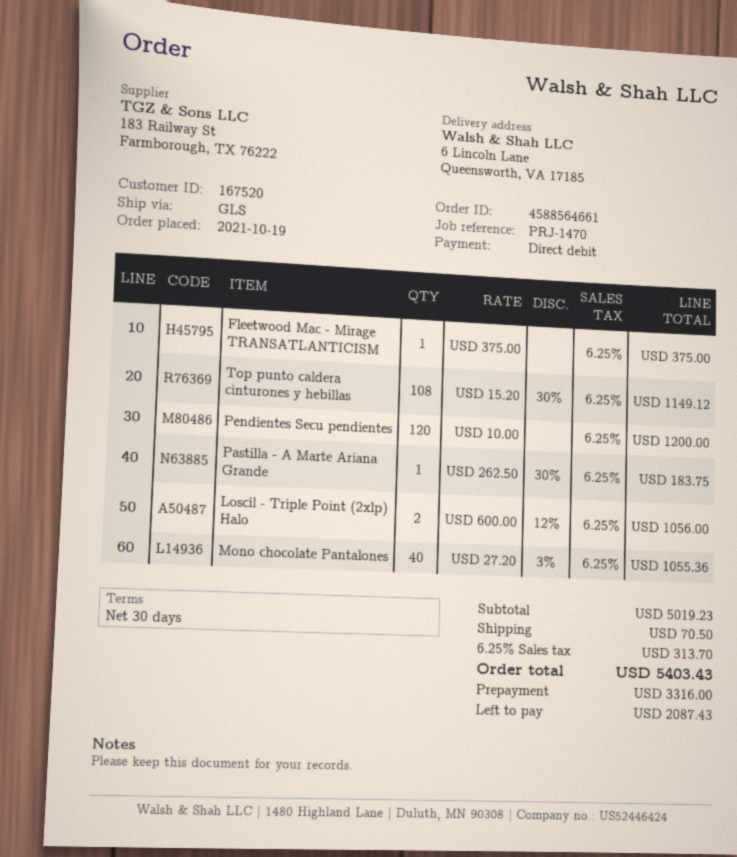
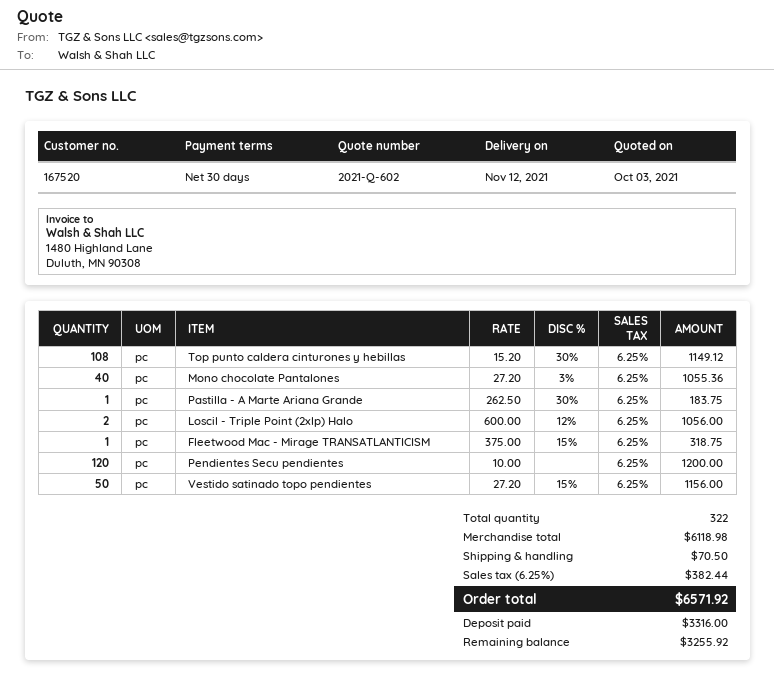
Fleetwood Mac - Mirage TRANSATLANTICISM: 1 x 375.00 = 375.00 -> 1 x 375.00 - 15% = 318.75
Vestido satinado topo pendientes: none -> 50 x 27.20 - 15% = 1156.00
subtotal: 5019.23 -> 6118.98
tax: 6.25% = 313.70 -> 6.25% = 382.44
total: 5403.43 -> 6571.92
balance: 2087.43 -> 3255.92

